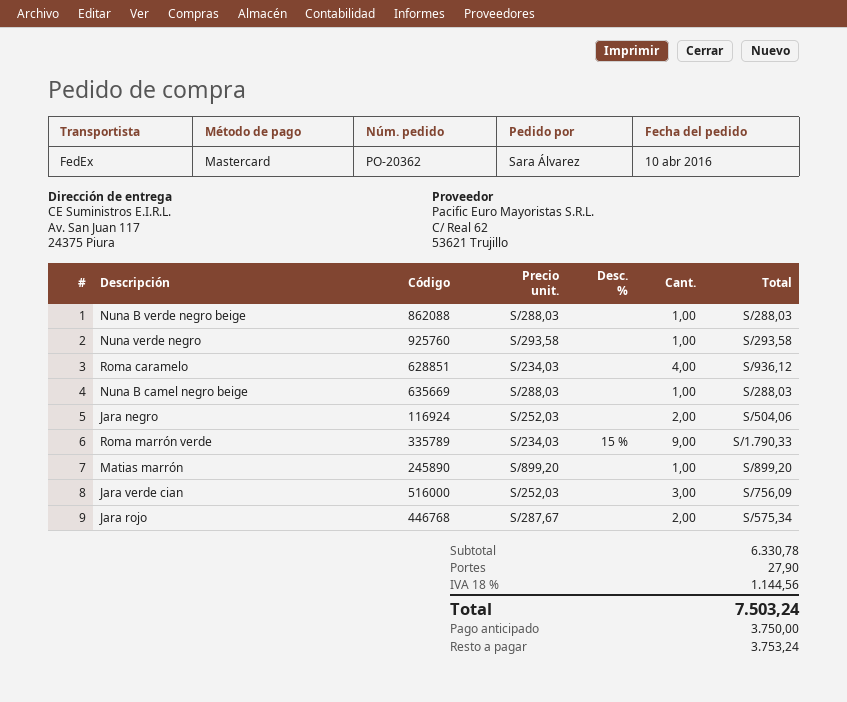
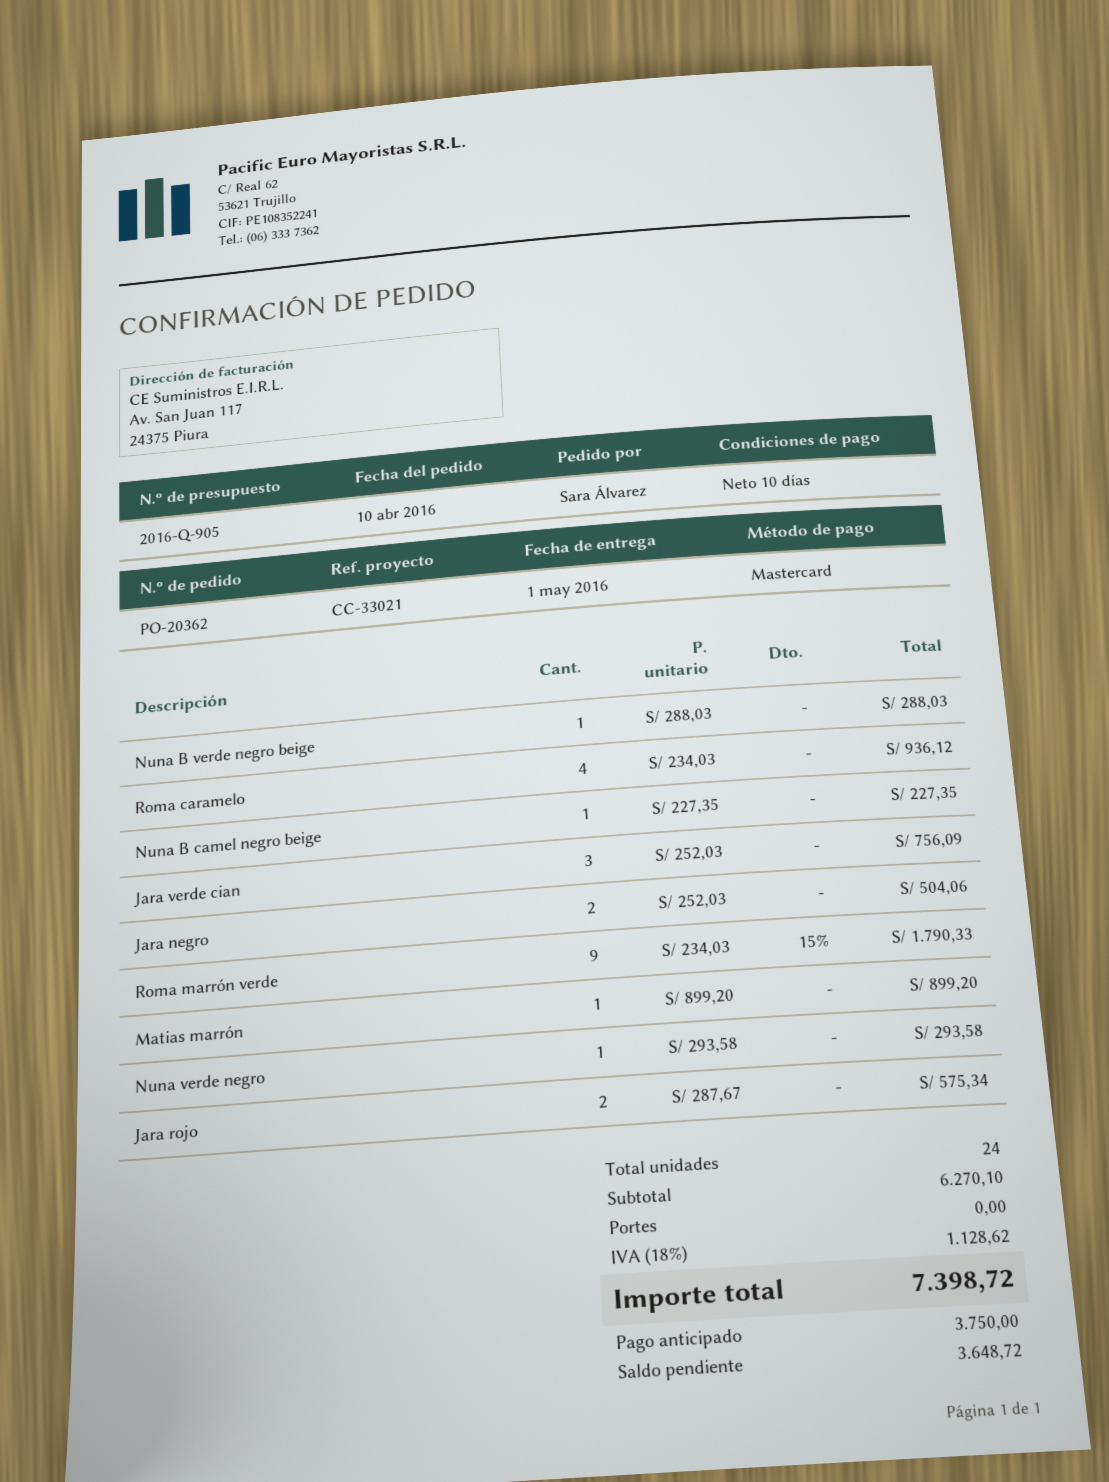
Nuna B camel negro beige: 1 x 288.03 = 288.03 -> 1 x 227.35 = 227.35
subtotal: 6330.78 -> 6270.10
shipping: 27.90 -> 0.00
tax: 18% = 1144.56 -> 18% = 1128.62
total: 7503.24 -> 7398.72
balance: 3753.24 -> 3648.72

